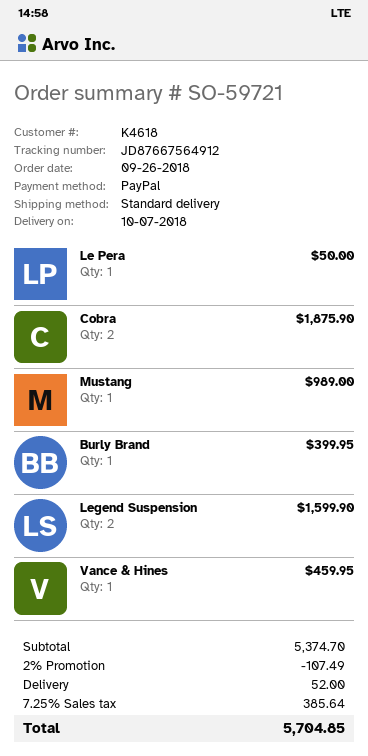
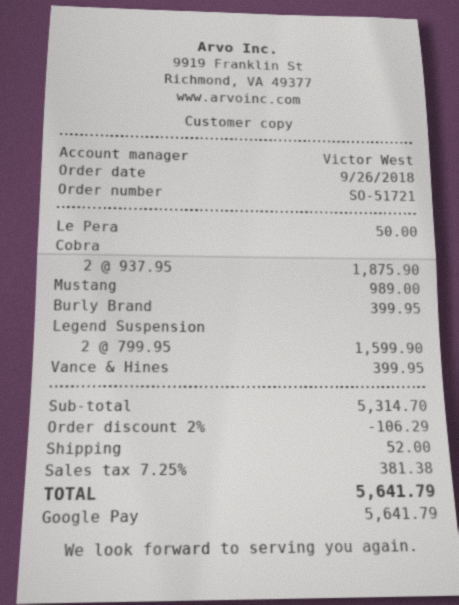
order number: SO-59721 -> SO-51721
payment method: PayPal -> Google Pay
Vance & Hines: 1 for 459.95 -> 1 for 399.95
subtotal: 5374.70 -> 5314.70
discount: 2% = 107.49 -> 2% = 106.29
tax: 7.25% = 385.64 -> 7.25% = 381.38
total: 5704.85 -> 5641.79

